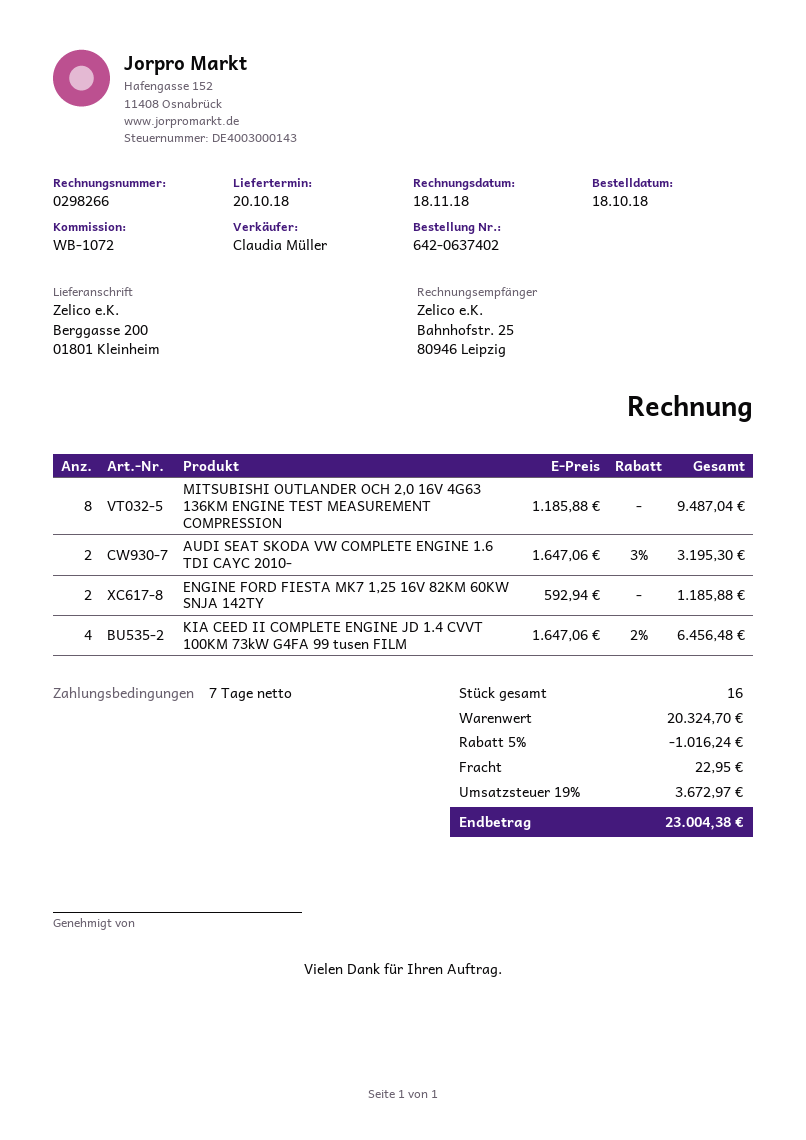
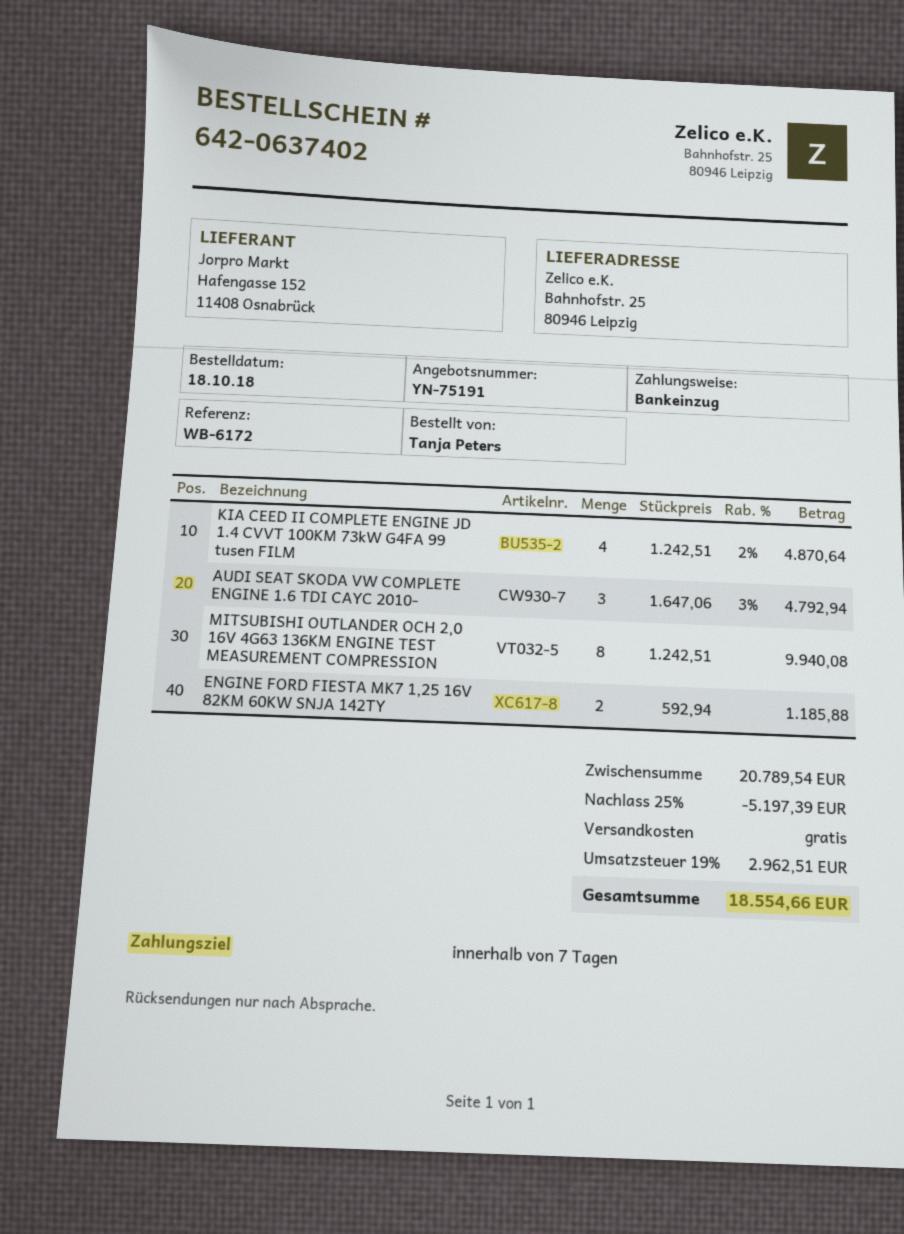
reference: WB-1072 -> WB-6172
ship to: Berggasse 200, 01801 Kleinheim -> Bahnhofstr. 25, 80946 Leipzig
MITSUBISHI OUTLANDER OCH 2,0 16V 4G63 136KM ENGINE TEST MEASUREMENT COMPRESSION: 8 x 1185.88 = 9487.04 -> 8 x 1242.51 = 9940.08
AUDI SEAT SKODA VW COMPLETE ENGINE 1.6 TDI CAYC 2010-: 2 x 1647.06 - 3% = 3195.30 -> 3 x 1647.06 - 3% = 4792.94
KIA CEED II COMPLETE ENGINE JD 1.4 CVVT 100KM 73kW G4FA 99 tusen FILM: 4 x 1647.06 - 2% = 6456.48 -> 4 x 1242.51 - 2% = 4870.64
subtotal: 20324.70 -> 20789.54
discount: 5% = 1016.24 -> 25% = 5197.39
shipping: 22.95 -> 0.00
tax: 19% = 3672.97 -> 19% = 2962.51
total: 23004.38 -> 18554.66

